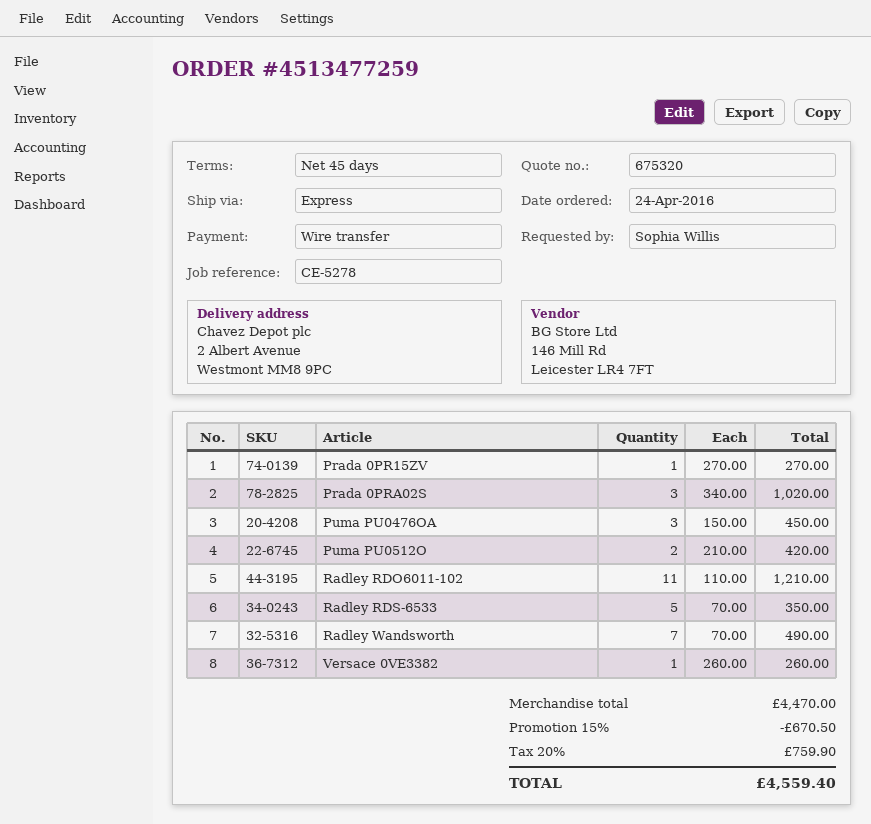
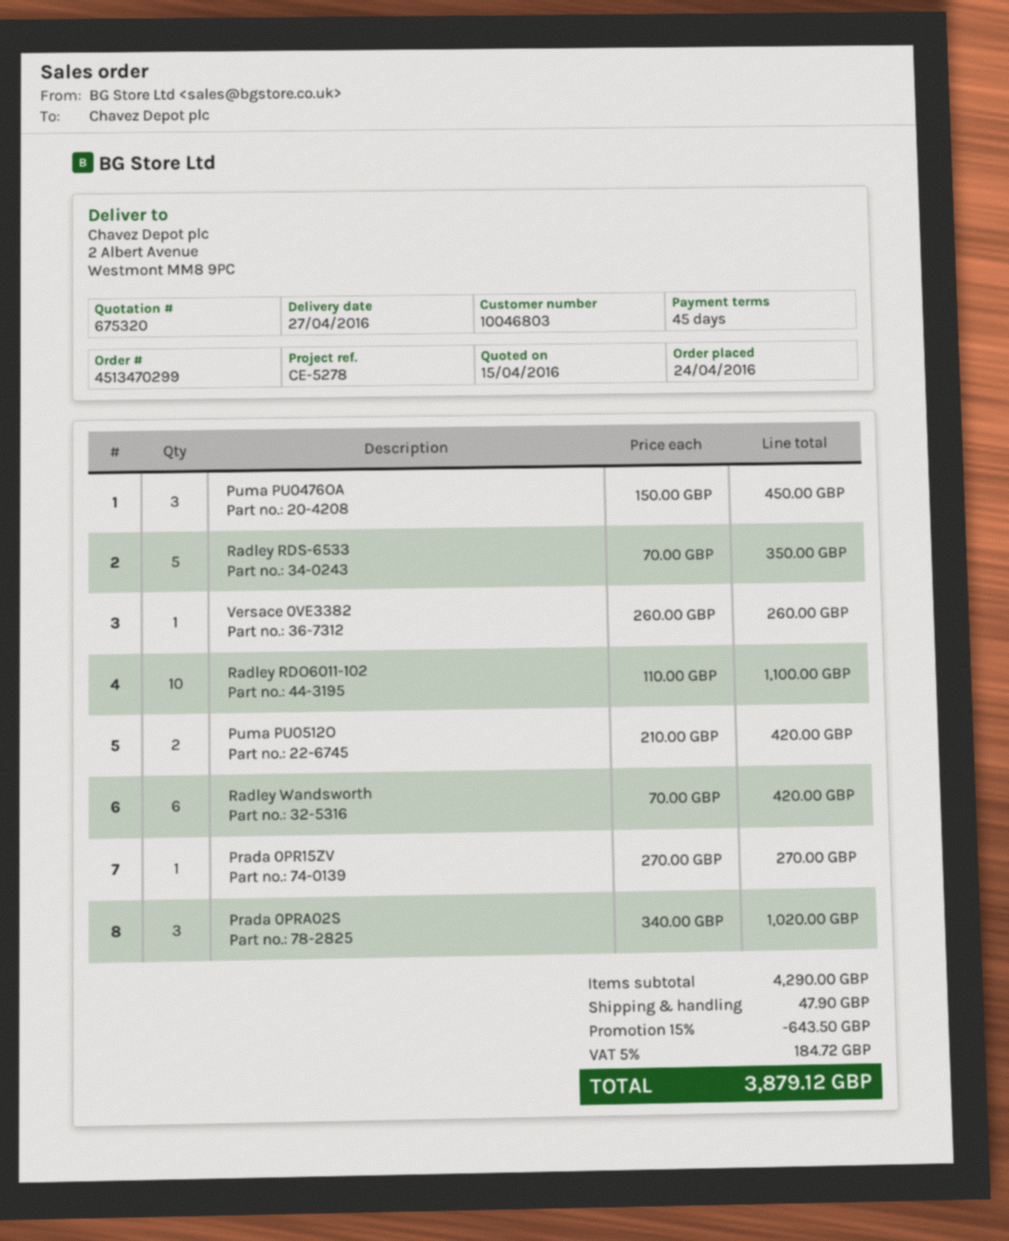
order number: 4513477259 -> 4513470299
Radley RDO6011-102: 11 x 110.00 = 1210.00 -> 10 x 110.00 = 1100.00
Radley Wandsworth: 7 x 70.00 = 490.00 -> 6 x 70.00 = 420.00
subtotal: 4470.00 -> 4290.00
discount: 15% = 670.50 -> 15% = 643.50
shipping: none -> 47.90
tax: 20% = 759.90 -> 5% = 184.72
total: 4559.40 -> 3879.12

